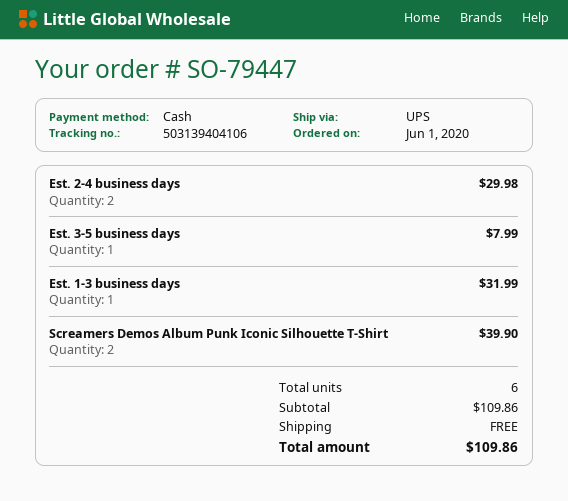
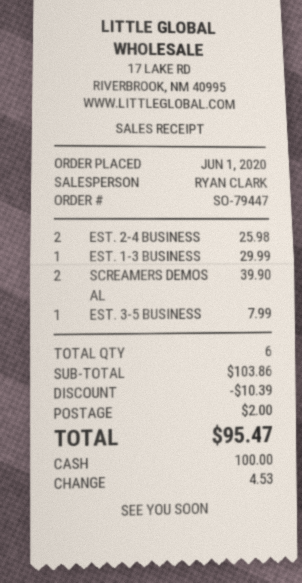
Est. 2-4 business days: 2 for 29.98 -> 2 for 25.98
Est. 1-3 business days: 1 for 31.99 -> 1 for 29.99
subtotal: 109.86 -> 103.86
discount: none -> 10.39
shipping: 0.00 -> 2.00
total: 109.86 -> 95.47

